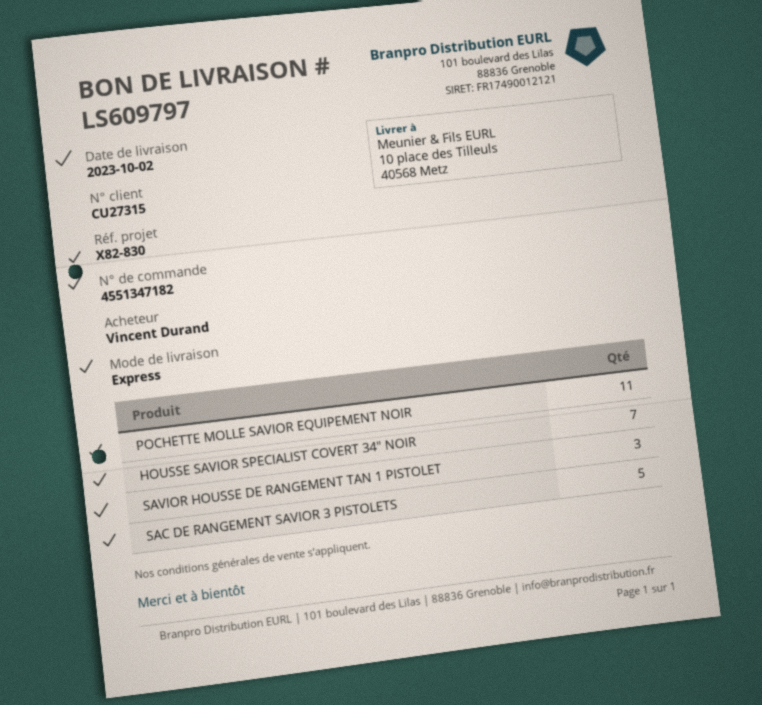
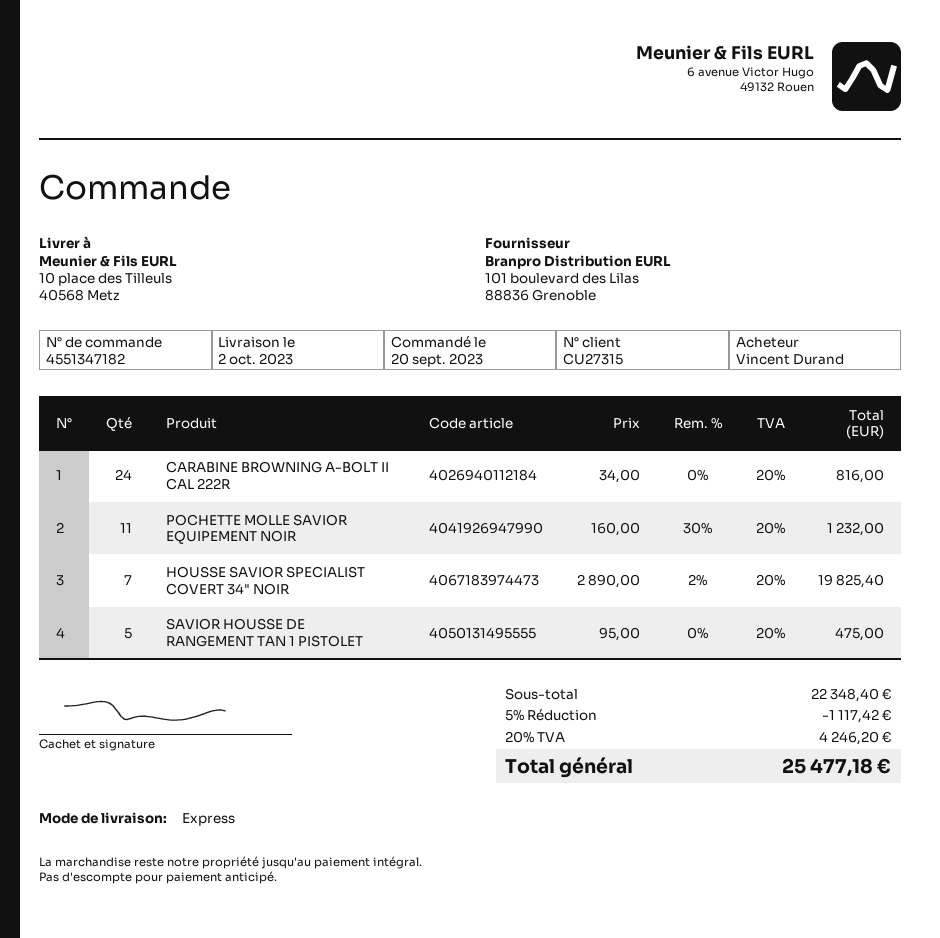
SAVIOR HOUSSE DE RANGEMENT TAN 1 PISTOLET: 3 -> 5
SAC DE RANGEMENT SAVIOR 3 PISTOLETS: 5 -> none
CARABINE BROWNING A-BOLT II CAL 222R: none -> 24

